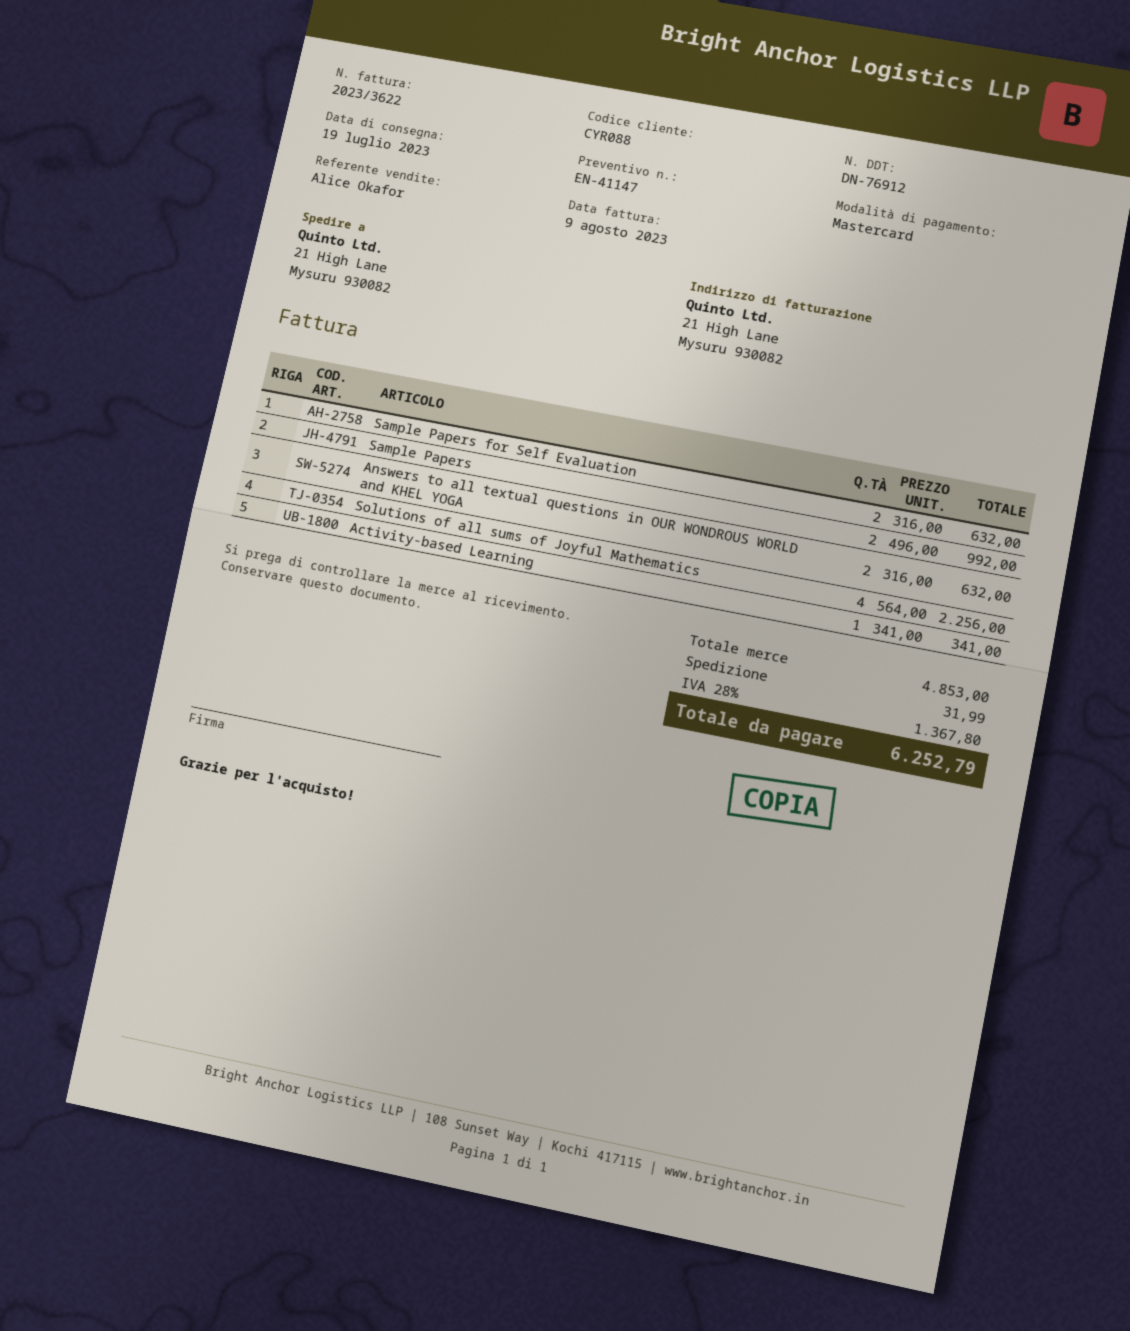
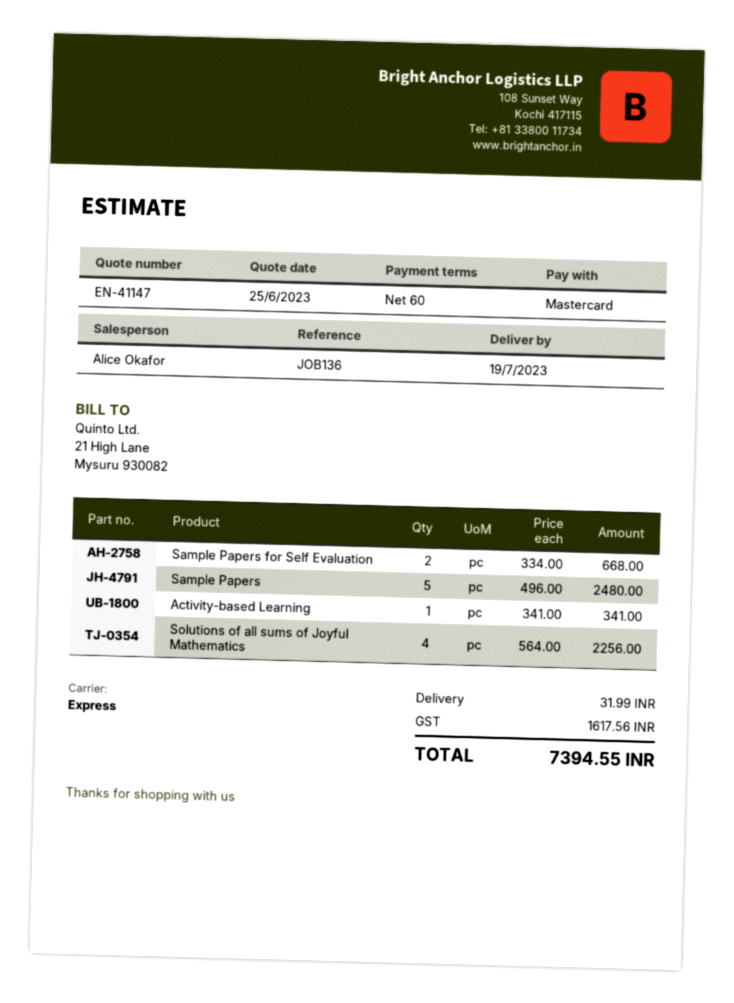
Sample Papers for Self Evaluation: 2 x 316.00 = 632.00 -> 2 x 334.00 = 668.00
Sample Papers: 2 x 496.00 = 992.00 -> 5 x 496.00 = 2480.00
Answers to all textual questions in OUR WONDROUS WORLD and KHEL YOGA: 2 x 316.00 = 632.00 -> none
tax: 1367.80 -> 1617.56
total: 6252.79 -> 7394.55

